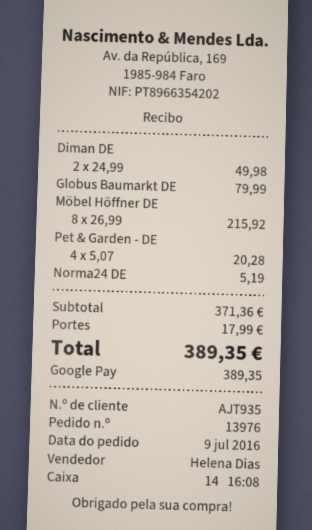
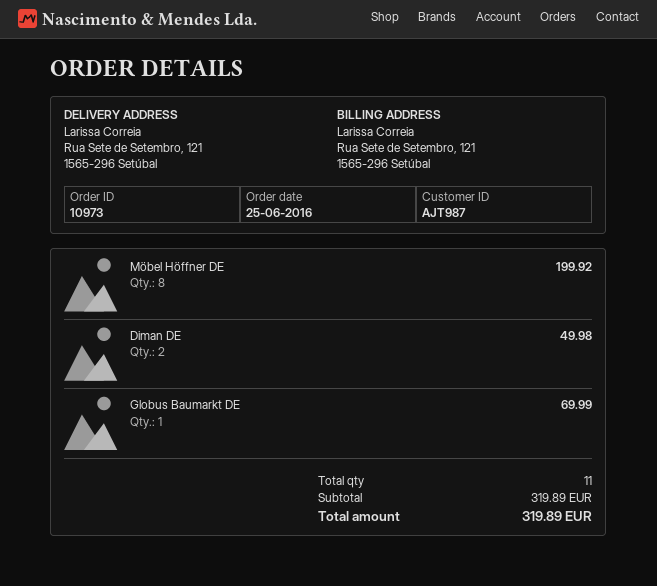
order number: 13976 -> 10973
order date: 2016-07-09 -> 2016-06-25
customer number: AJT935 -> AJT987
Globus Baumarkt DE: 1 for 79.99 -> 1 for 69.99
Möbel Höffner DE: 8 for 215.92 -> 8 for 199.92
Pet & Garden - DE: 4 for 20.28 -> none
Norma24 DE: 1 for 5.19 -> none
subtotal: 371.36 -> 319.89
shipping: 17.99 -> none
total: 389.35 -> 319.89

